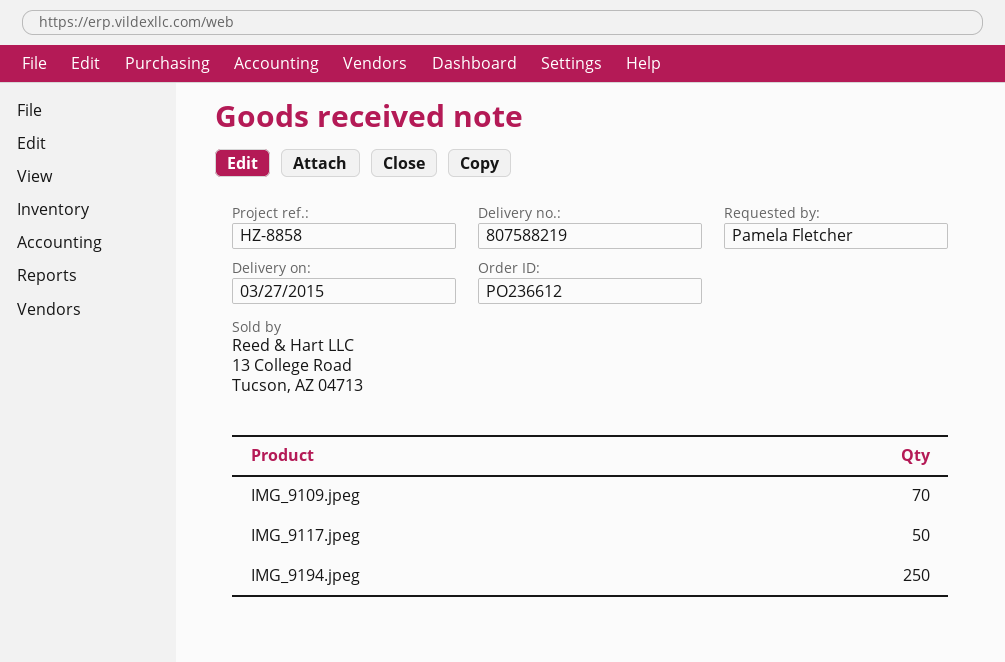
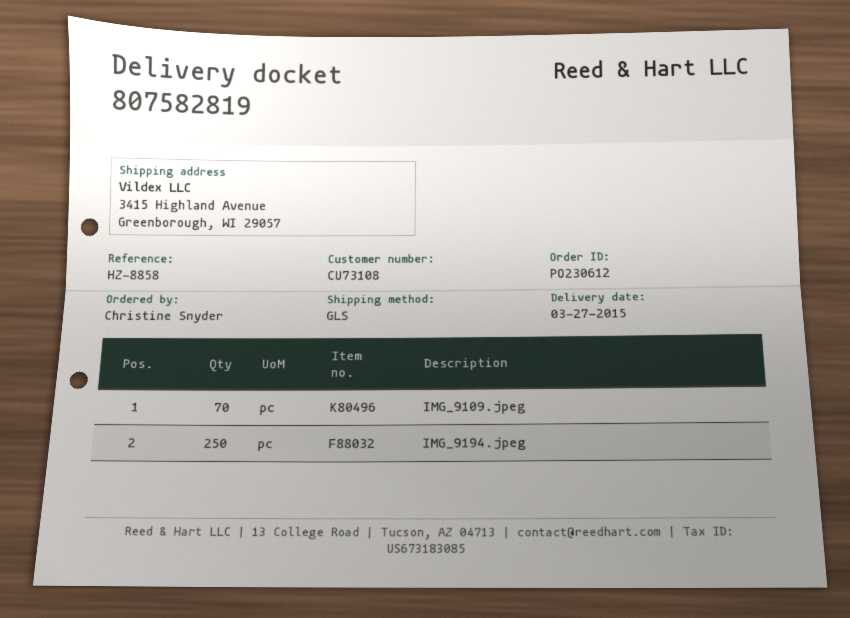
order number: PO236612 -> PO230612
delivery note number: 807588219 -> 807582819
ordered by: Pamela Fletcher -> Christine Snyder
IMG_9117.jpeg: 50 -> none

